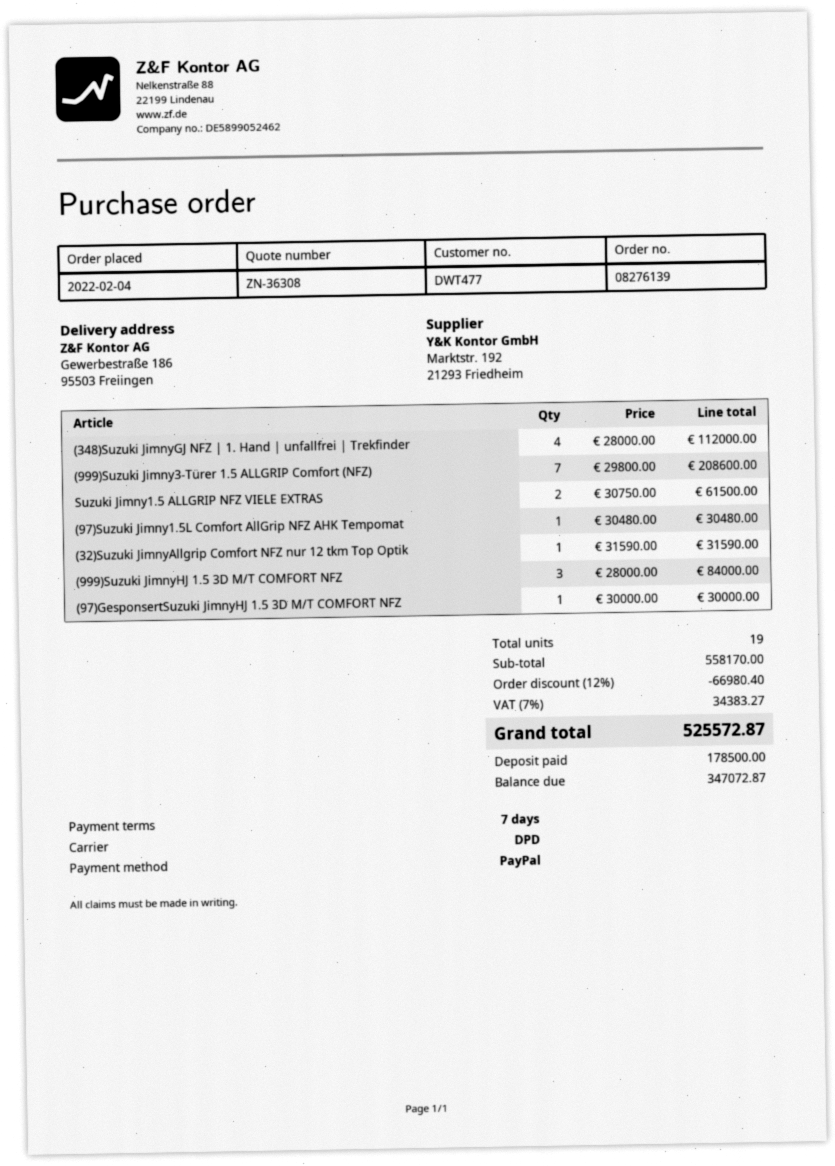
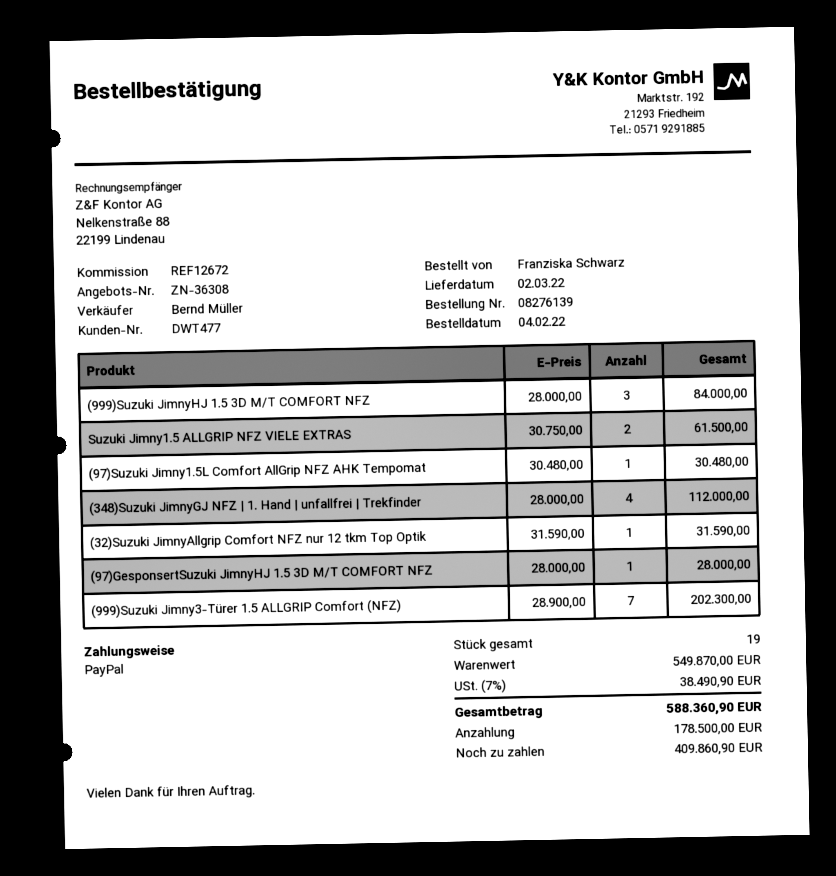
(999)Suzuki Jimny3-Türer 1.5 ALLGRIP Comfort (NFZ): 7 x 29800.00 = 208600.00 -> 7 x 28900.00 = 202300.00
(97)GesponsertSuzuki JimnyHJ 1.5 3D M/T COMFORT NFZ: 1 x 30000.00 = 30000.00 -> 1 x 28000.00 = 28000.00
subtotal: 558170.00 -> 549870.00
discount: 12% = 66980.40 -> none
tax: 7% = 34383.27 -> 7% = 38490.90
total: 525572.87 -> 588360.90
balance: 347072.87 -> 409860.90

